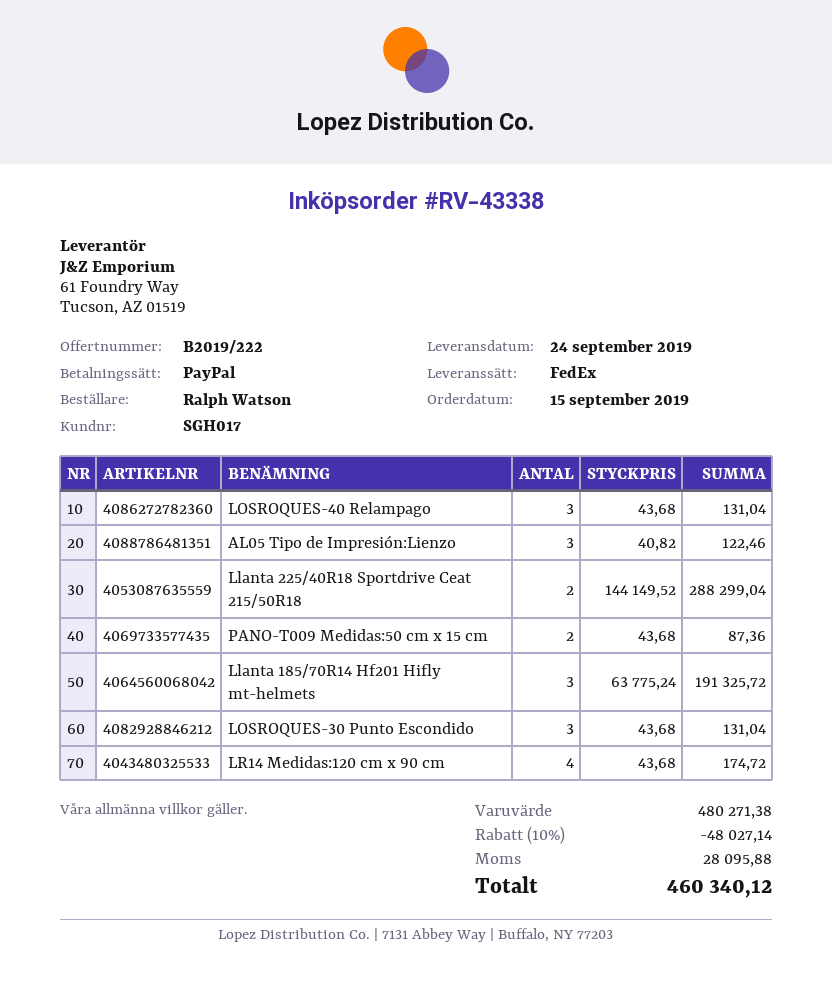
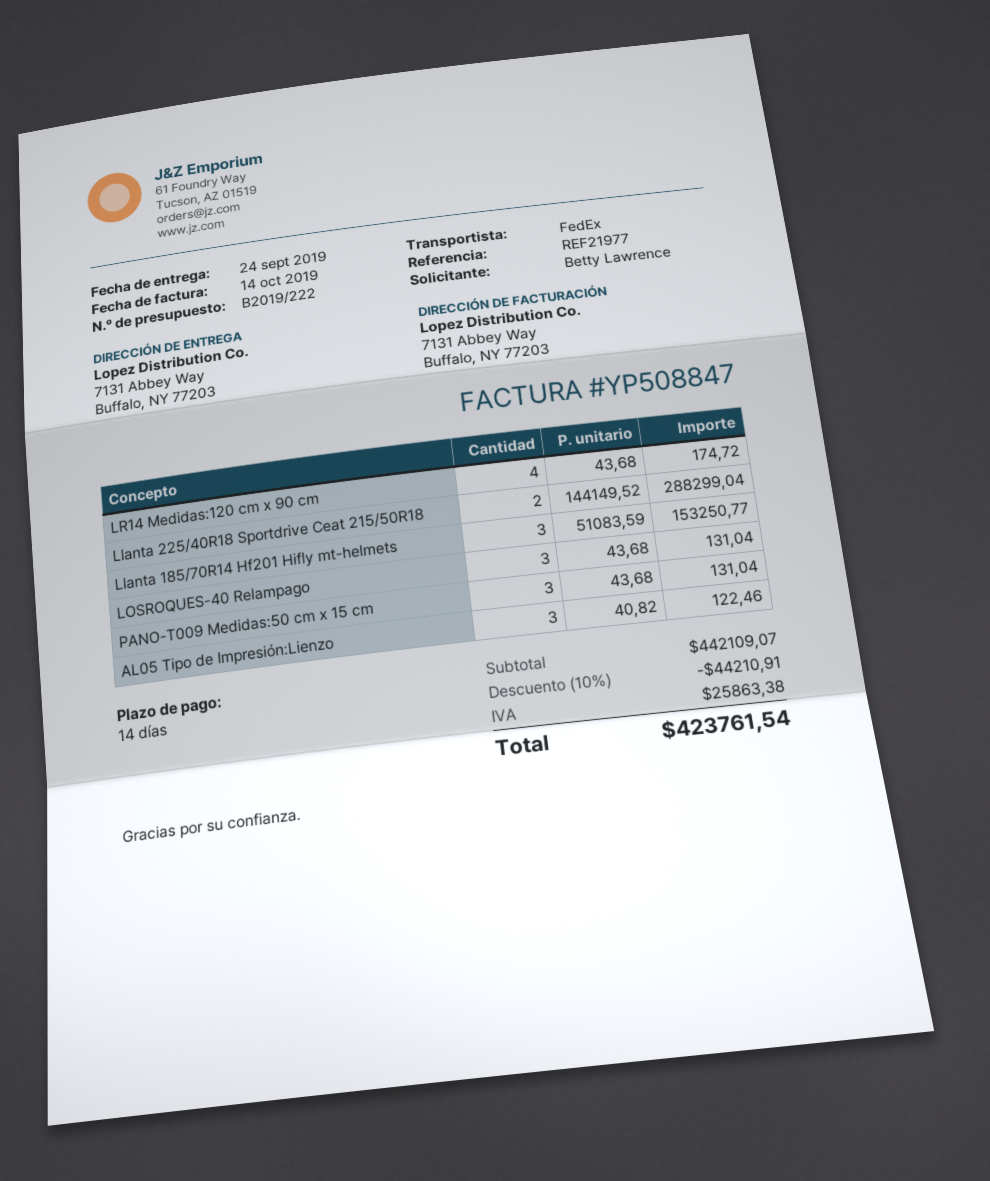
ordered by: Ralph Watson -> Betty Lawrence
PANO-T009 Medidas:50 cm x 15 cm: 2 x 43.68 = 87.36 -> 3 x 43.68 = 131.04
Llanta 185/70R14 Hf201 Hifly mt-helmets: 3 x 63775.24 = 191325.72 -> 3 x 51083.59 = 153250.77
LOSROQUES-30 Punto Escondido: 3 x 43.68 = 131.04 -> none
subtotal: 480271.38 -> 442109.07
discount: 10% = 48027.14 -> 10% = 44210.91
tax: 28095.88 -> 25863.38
total: 460340.12 -> 423761.54

